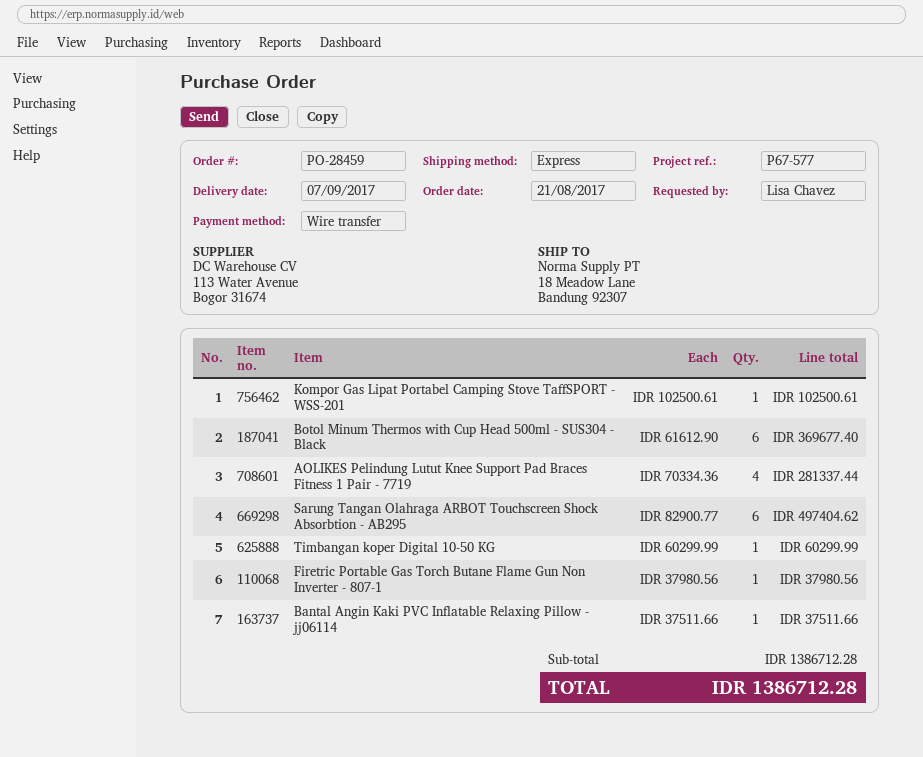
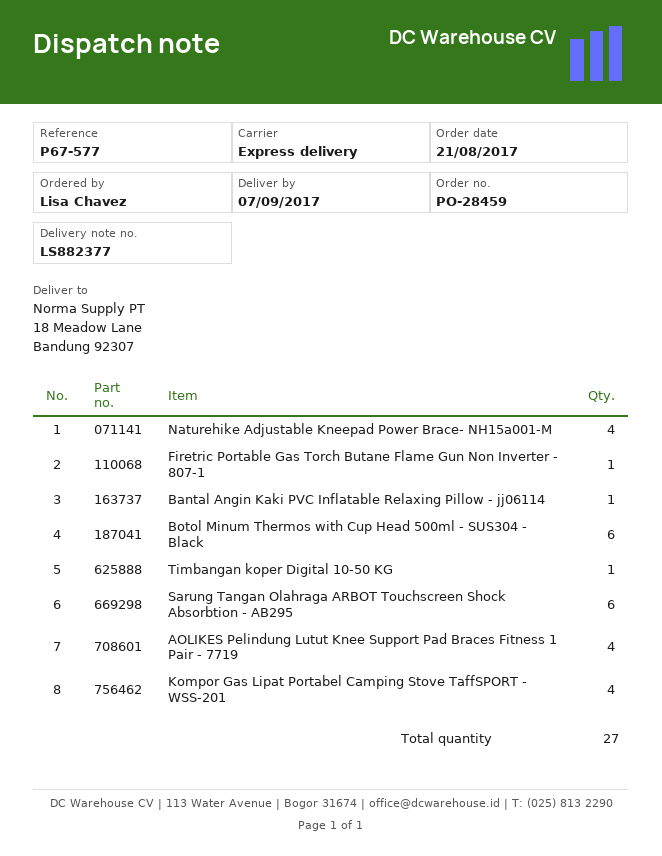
Kompor Gas Lipat Portabel Camping Stove TaffSPORT - WSS-201: 1 -> 4
Naturehike Adjustable Kneepad Power Brace- NH15a001-M: none -> 4

